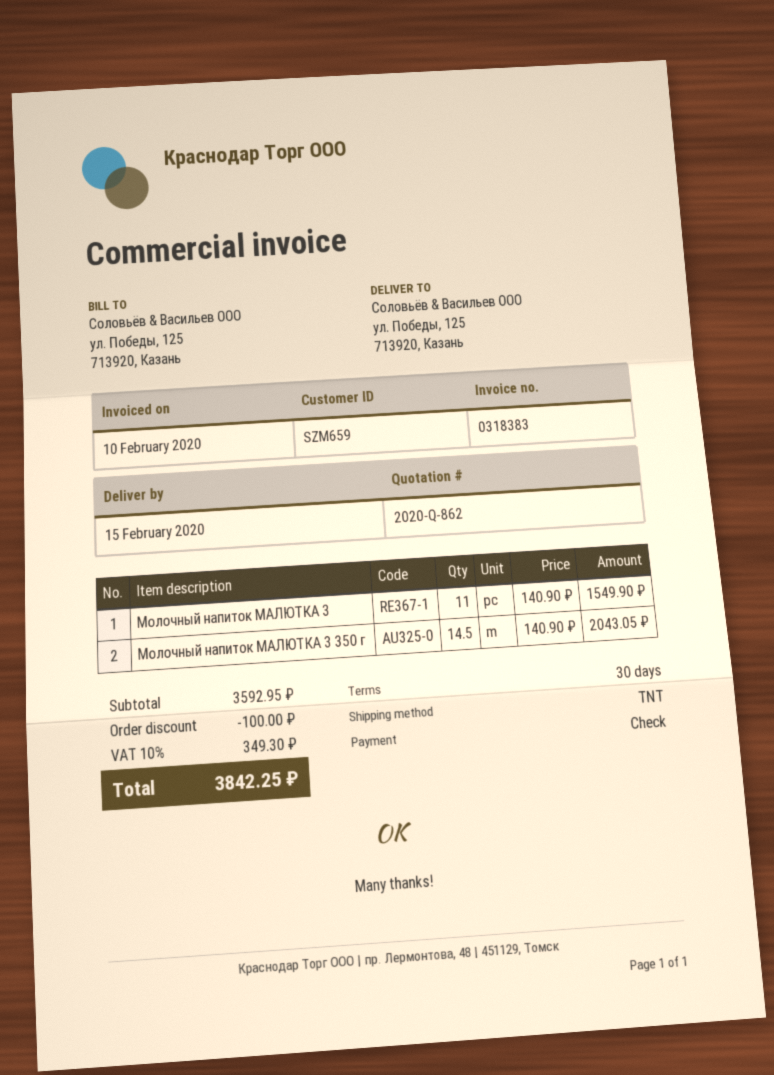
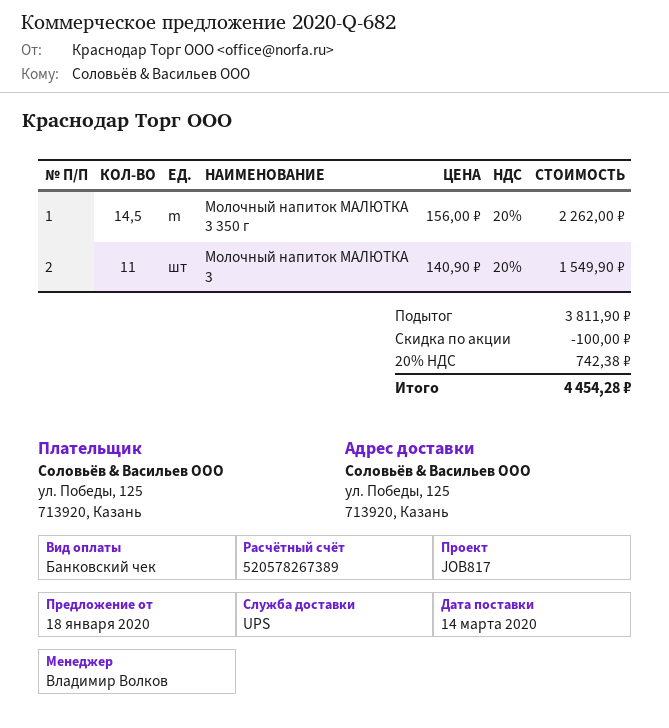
quote number: 2020-Q-862 -> 2020-Q-682
delivery date: 2020-02-15 -> 2020-03-14
shipping method: TNT -> UPS
Молочный напиток МАЛЮТКА 3 350 г: 14.5 x 140.90 = 2043.05 -> 14.5 x 156.00 = 2262.00
subtotal: 3592.95 -> 3811.90
tax: 10% = 349.30 -> 20% = 742.38
total: 3842.25 -> 4454.28

